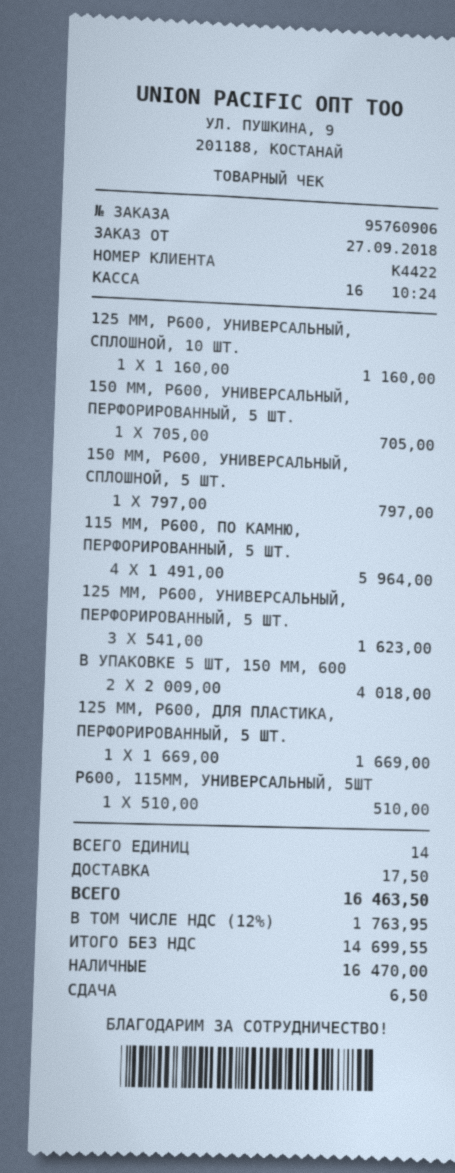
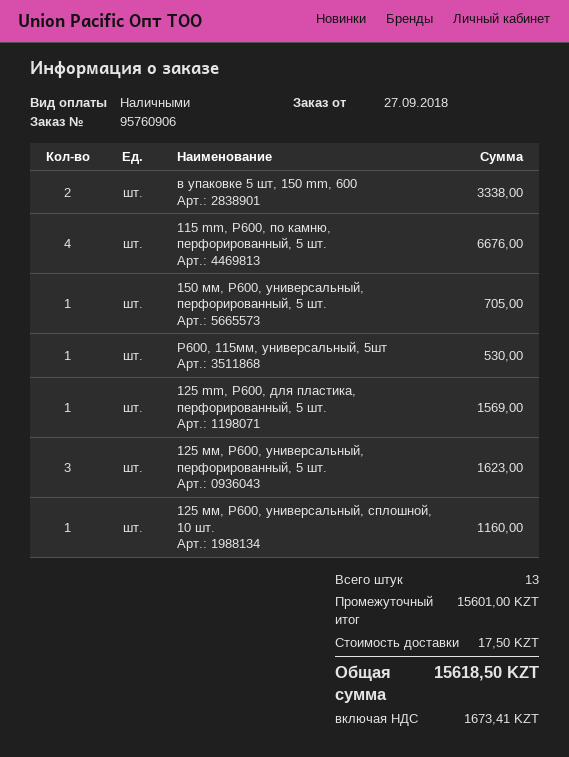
150 ММ, P600, УНИВЕРСАЛЬНЫЙ, СПЛОШНОЙ, 5 ШТ.: 1 for 797.00 -> none
115 MM, Р600, ПО КАМНЮ, ПЕРФОРИРОВАННЫЙ, 5 ШТ.: 4 for 5964.00 -> 4 for 6676.00
В УПАКОВКЕ 5 ШТ, 150 MM, 600: 2 for 4018.00 -> 2 for 3338.00
125 MM, Р600, ДЛЯ ПЛАСТИКА, ПЕРФОРИРОВАННЫЙ, 5 ШТ.: 1 for 1669.00 -> 1 for 1569.00
Р600, 115ММ, УНИВЕРСАЛЬНЫЙ, 5ШТ: 1 for 510.00 -> 1 for 530.00
total quantity: 14 -> 13
tax: 1763.95 -> 1673.41
total: 16463.50 -> 15618.50

